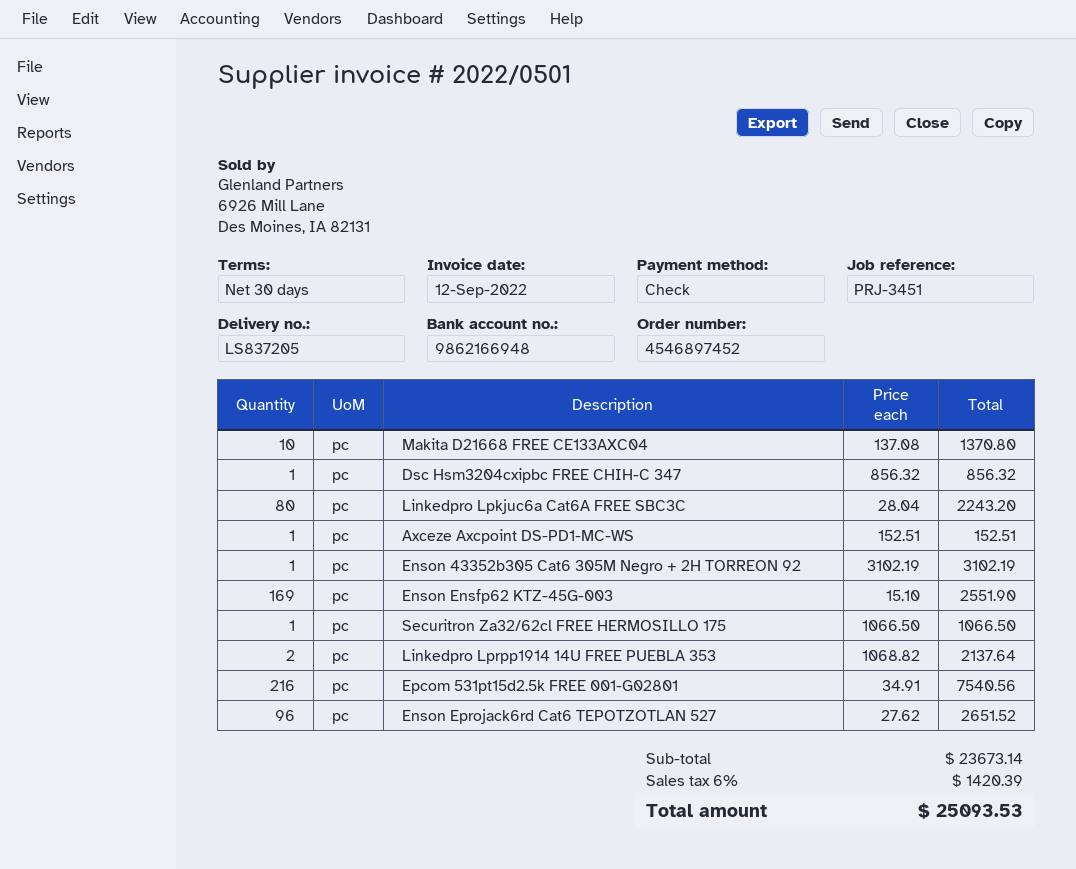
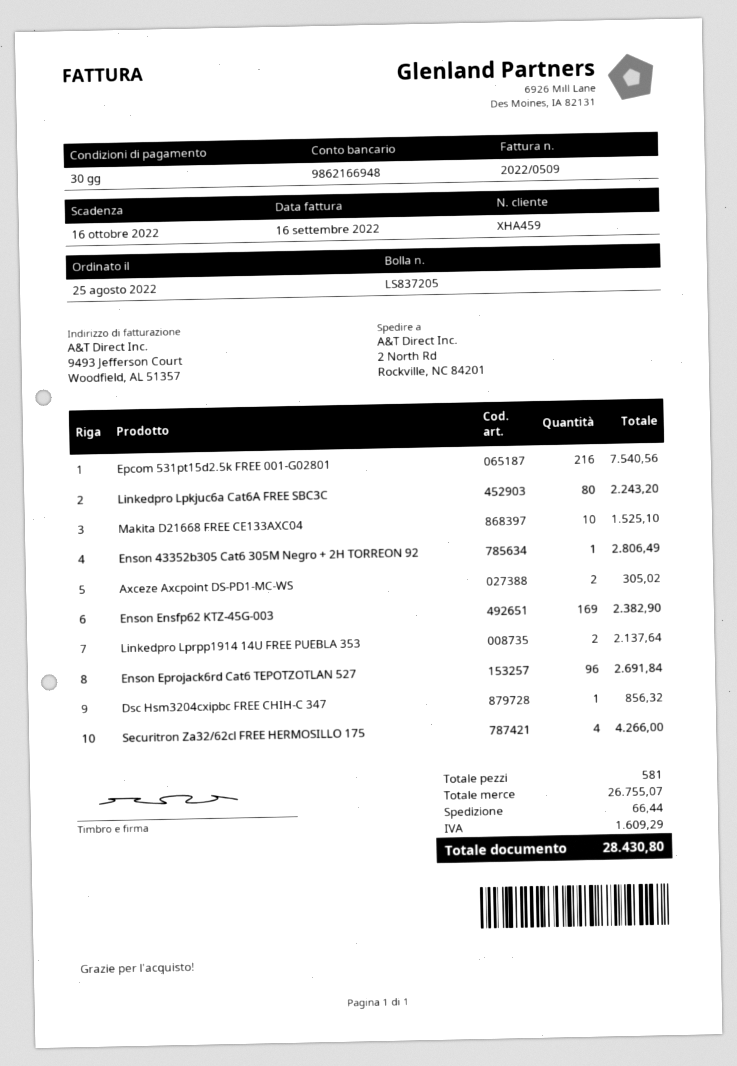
invoice number: 2022/0501 -> 2022/0509
invoice date: 2022-09-12 -> 2022-09-16
Makita D21668 FREE CE133AXC04: 10 for 1370.80 -> 10 for 1525.10
Axceze Axcpoint DS-PD1-MC-WS: 1 for 152.51 -> 2 for 305.02
Enson 43352b305 Cat6 305M Negro + 2H TORREON 92: 1 for 3102.19 -> 1 for 2806.49
Enson Ensfp62 KTZ-45G-003: 169 for 2551.90 -> 169 for 2382.90
Securitron Za32/62cl FREE HERMOSILLO 175: 1 for 1066.50 -> 4 for 4266.00
Enson Eprojack6rd Cat6 TEPOTZOTLAN 527: 96 for 2651.52 -> 96 for 2691.84
subtotal: 23673.14 -> 26755.07
shipping: none -> 66.44
tax: 1420.39 -> 1609.29
total: 25093.53 -> 28430.80

